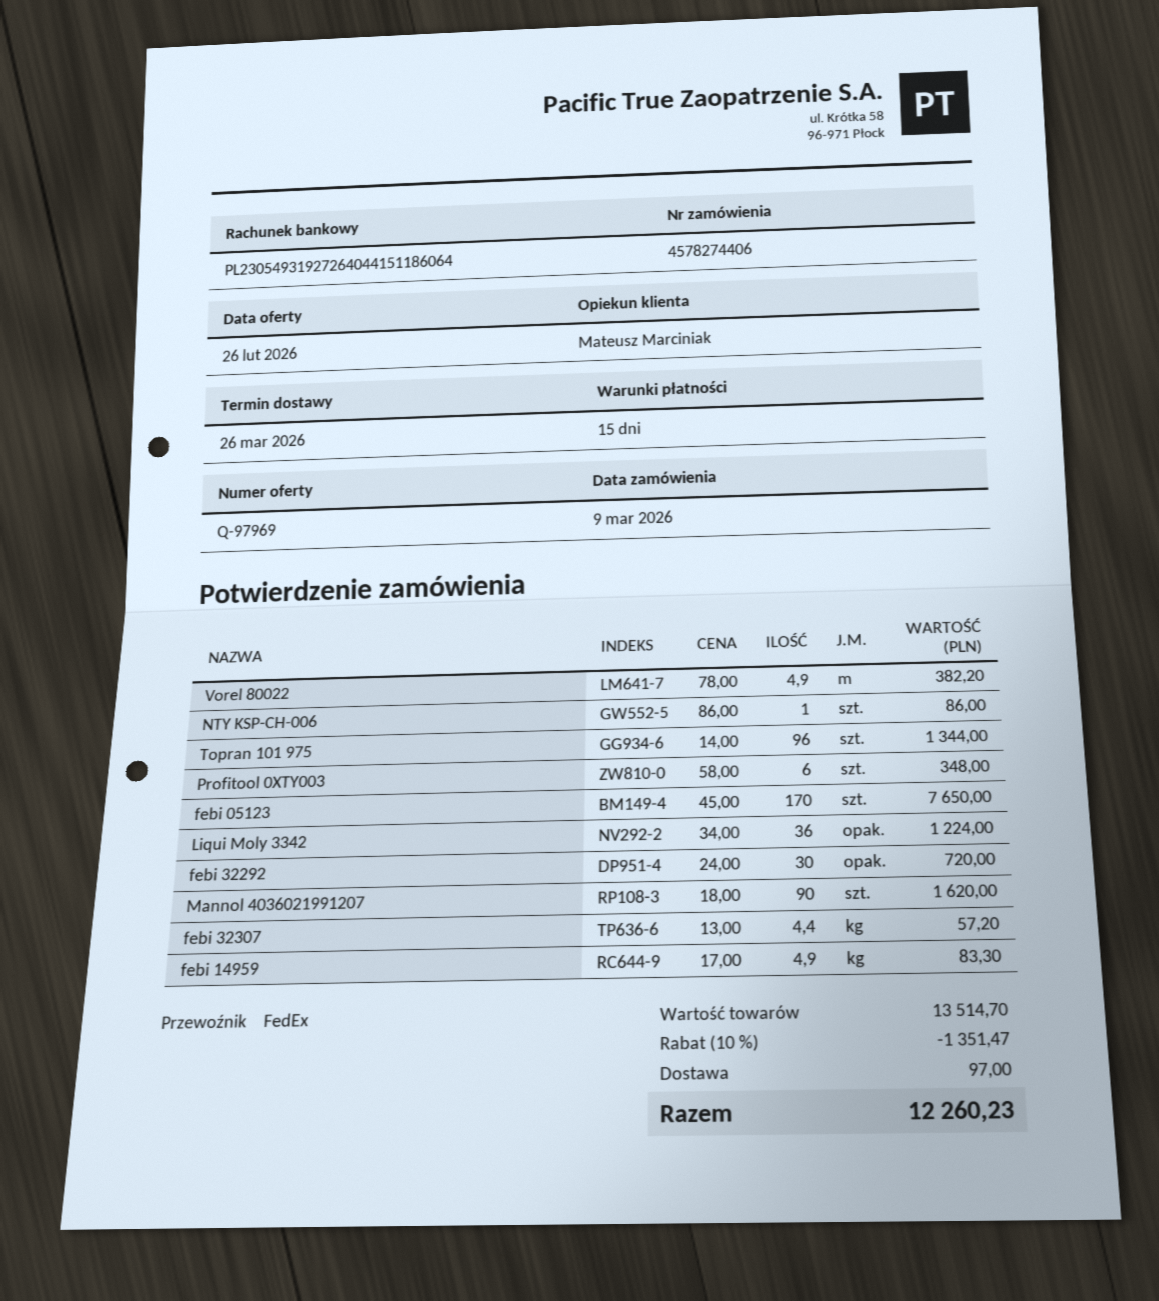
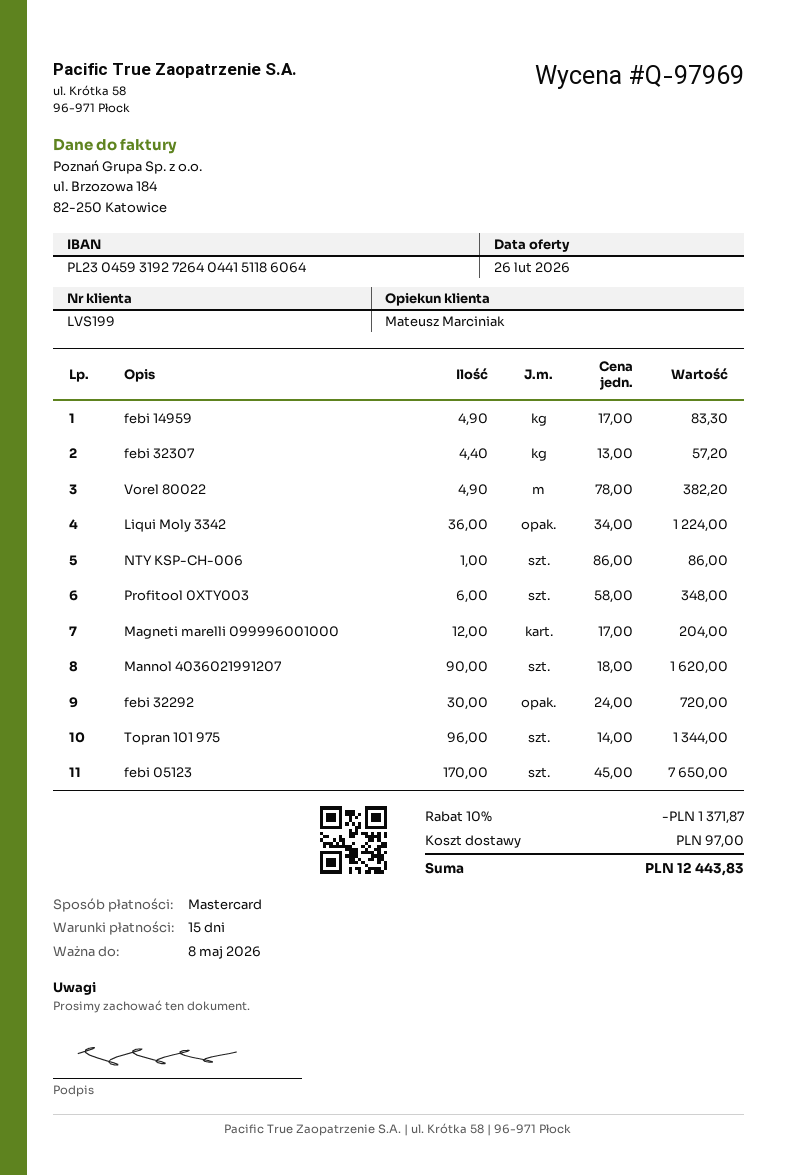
bank account: PL23054931927264044151186064 -> PL23045931927264044151186064
Magneti marelli 099996001000: none -> 12 x 17.00 = 204.00
discount: 10% = 1351.47 -> 10% = 1371.87
total: 12260.23 -> 12443.83

